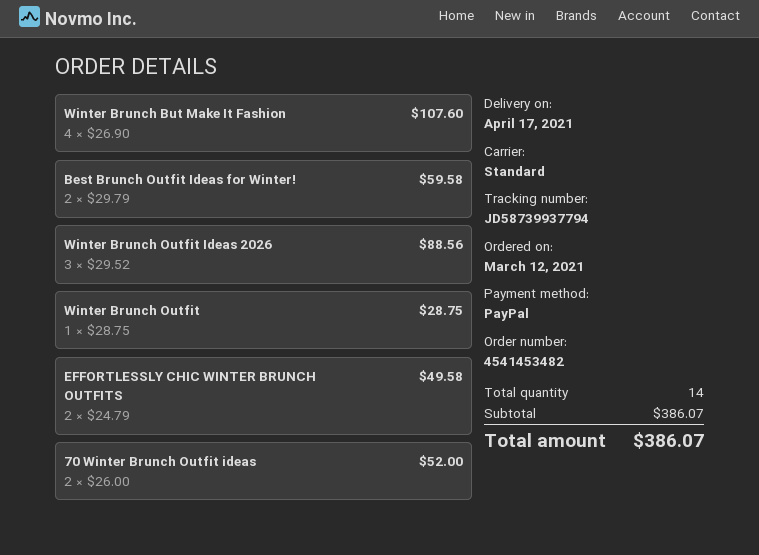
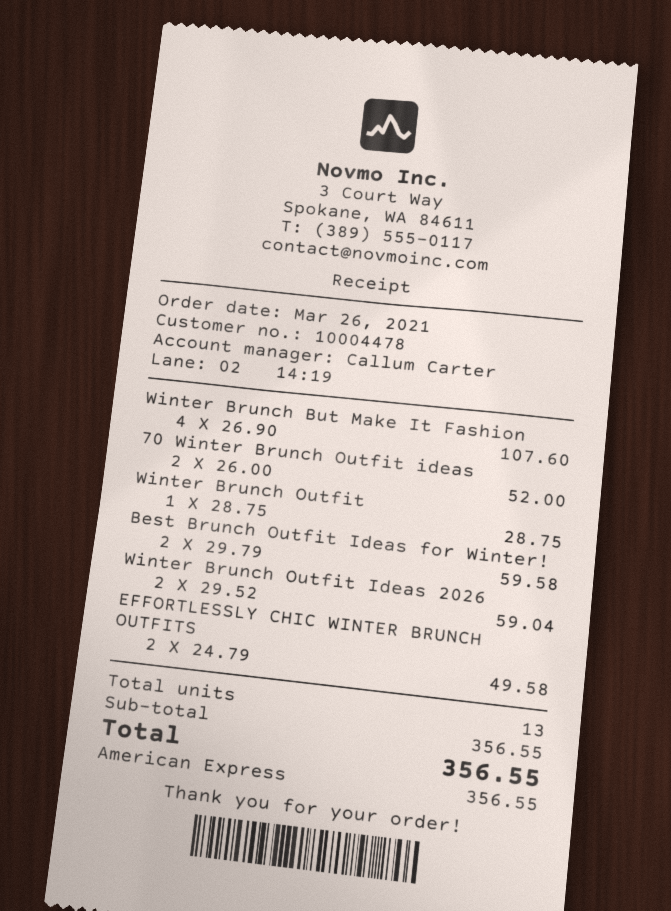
order date: 2021-03-12 -> 2021-03-26
payment method: PayPal -> American Express
Winter Brunch Outfit Ideas 2026: 3 x 29.52 = 88.56 -> 2 x 29.52 = 59.04
total quantity: 14 -> 13
subtotal: 386.07 -> 356.55
total: 386.07 -> 356.55

